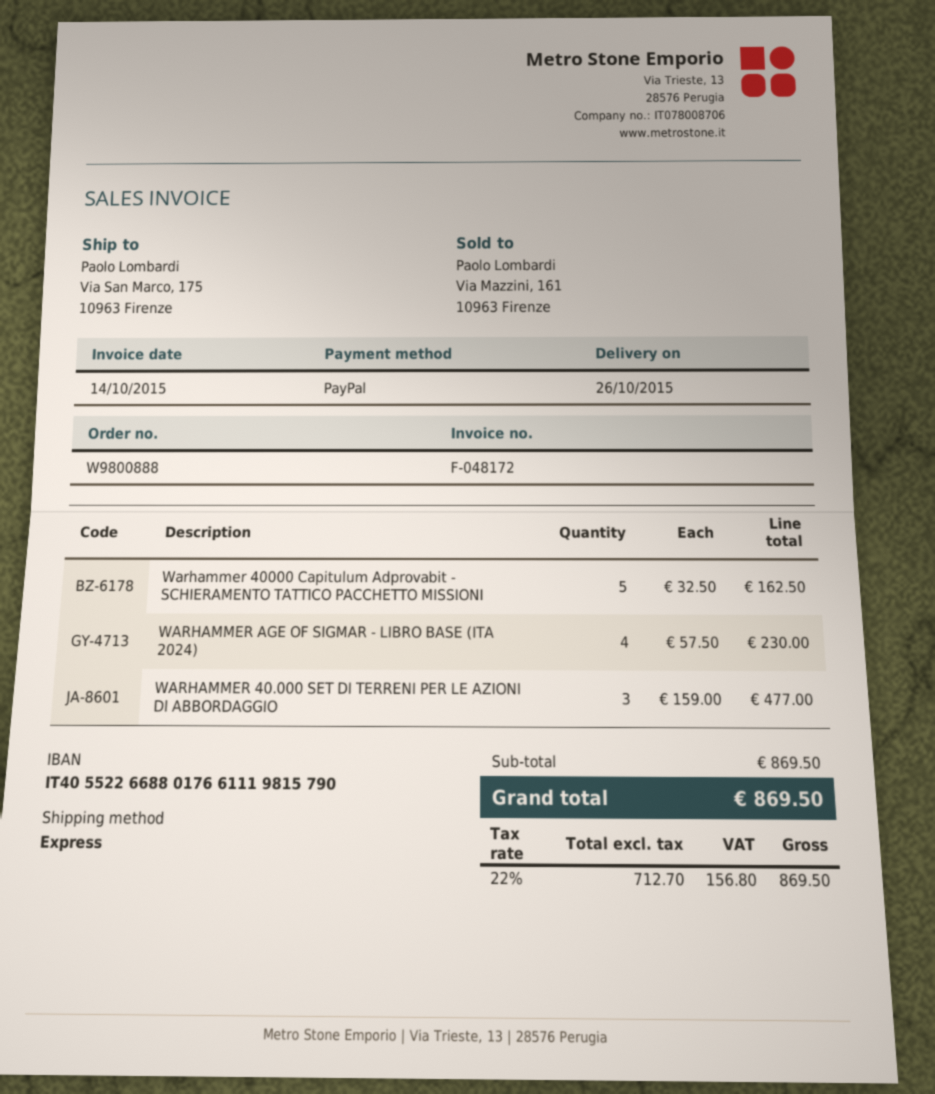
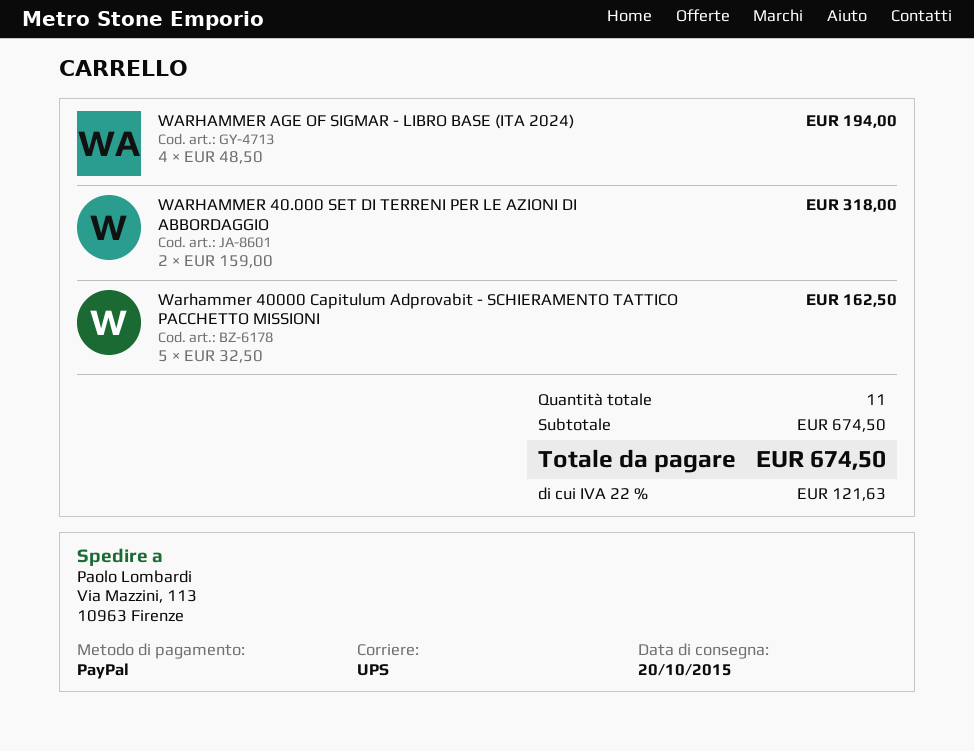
delivery date: 2015-10-26 -> 2015-10-20
shipping method: express -> UPS
ship to: Via San Marco, 175, 10963 Firenze -> Via Mazzini, 113, 10963 Firenze
WARHAMMER AGE OF SIGMAR - LIBRO BASE (ITA 2024): 4 x 57.50 = 230.00 -> 4 x 48.50 = 194.00
WARHAMMER 40.000 SET DI TERRENI PER LE AZIONI DI ABBORDAGGIO: 3 x 159.00 = 477.00 -> 2 x 159.00 = 318.00
subtotal: 869.50 -> 674.50
tax: 22% = 156.80 -> 22% = 121.63
total: 869.50 -> 674.50

